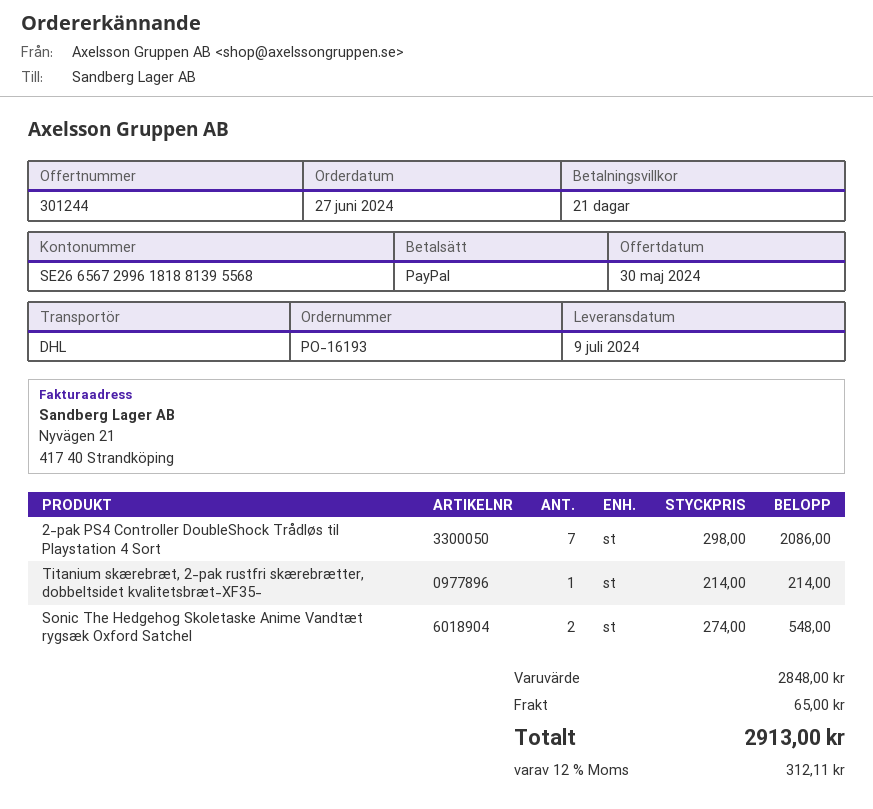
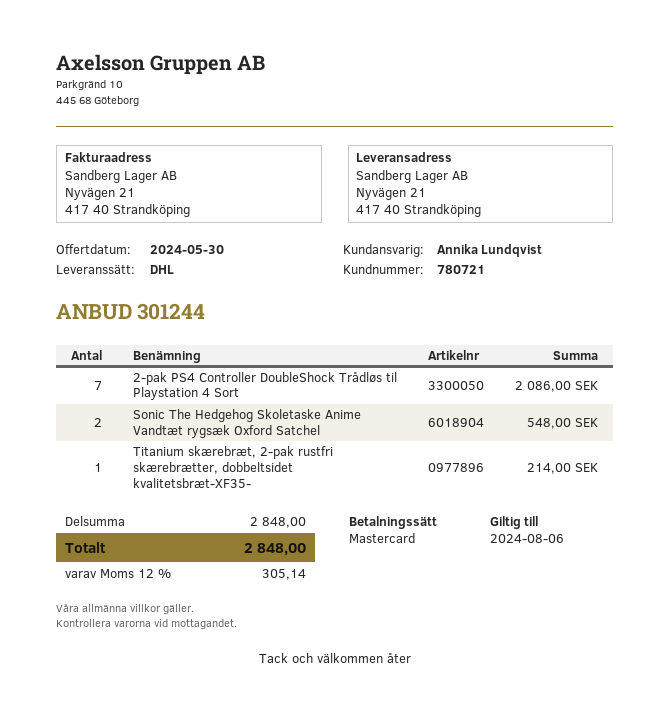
payment method: PayPal -> Mastercard
shipping: 65.00 -> none
tax: 12% = 312.11 -> 12% = 305.14
total: 2913.00 -> 2848.00

